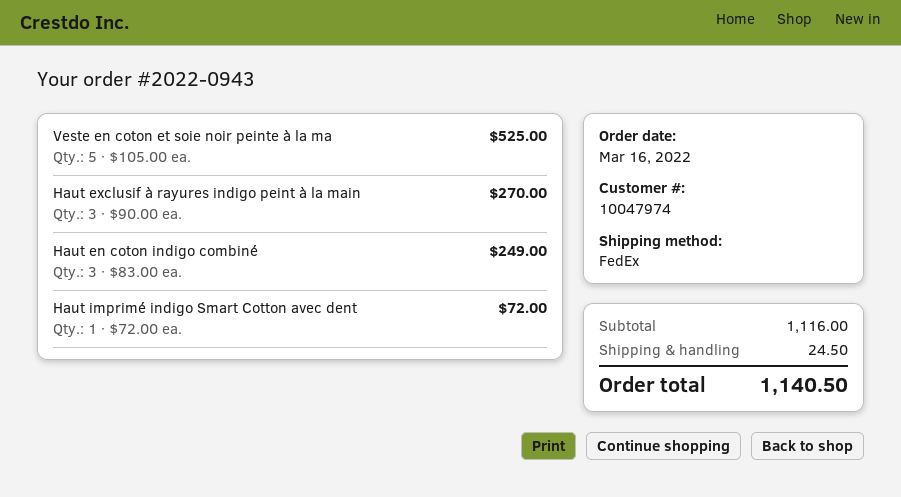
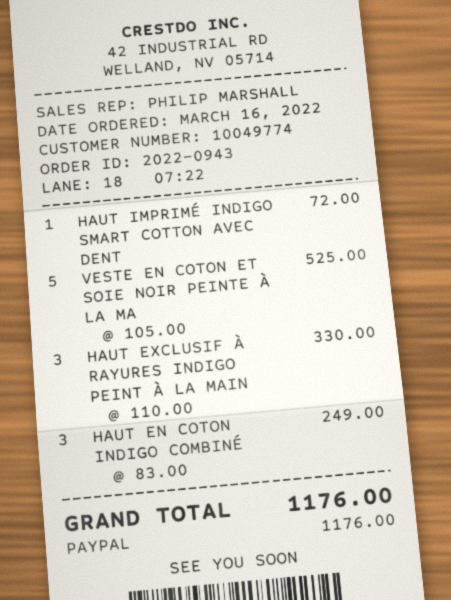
customer number: 10047974 -> 10049774
Haut exclusif à rayures indigo peint à la main: 3 x 90.00 = 270.00 -> 3 x 110.00 = 330.00
shipping: 24.50 -> none
total: 1140.50 -> 1176.00

